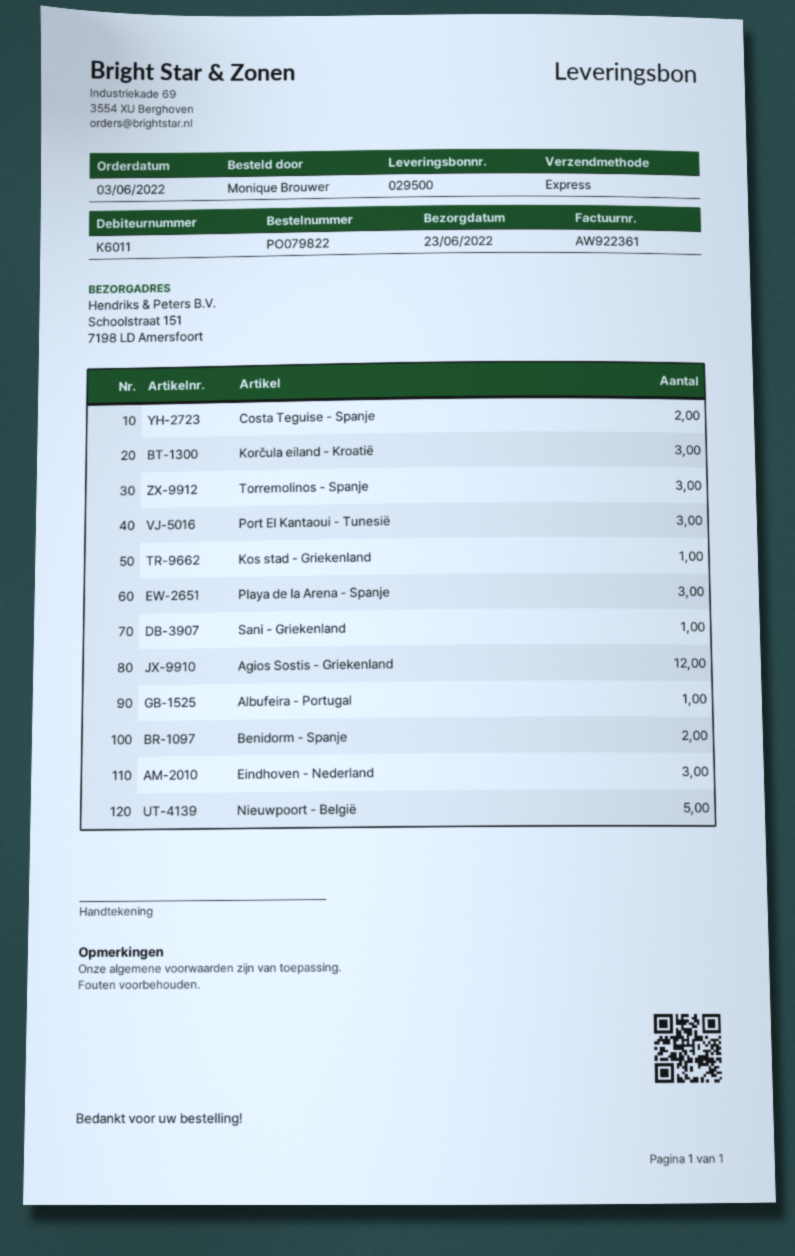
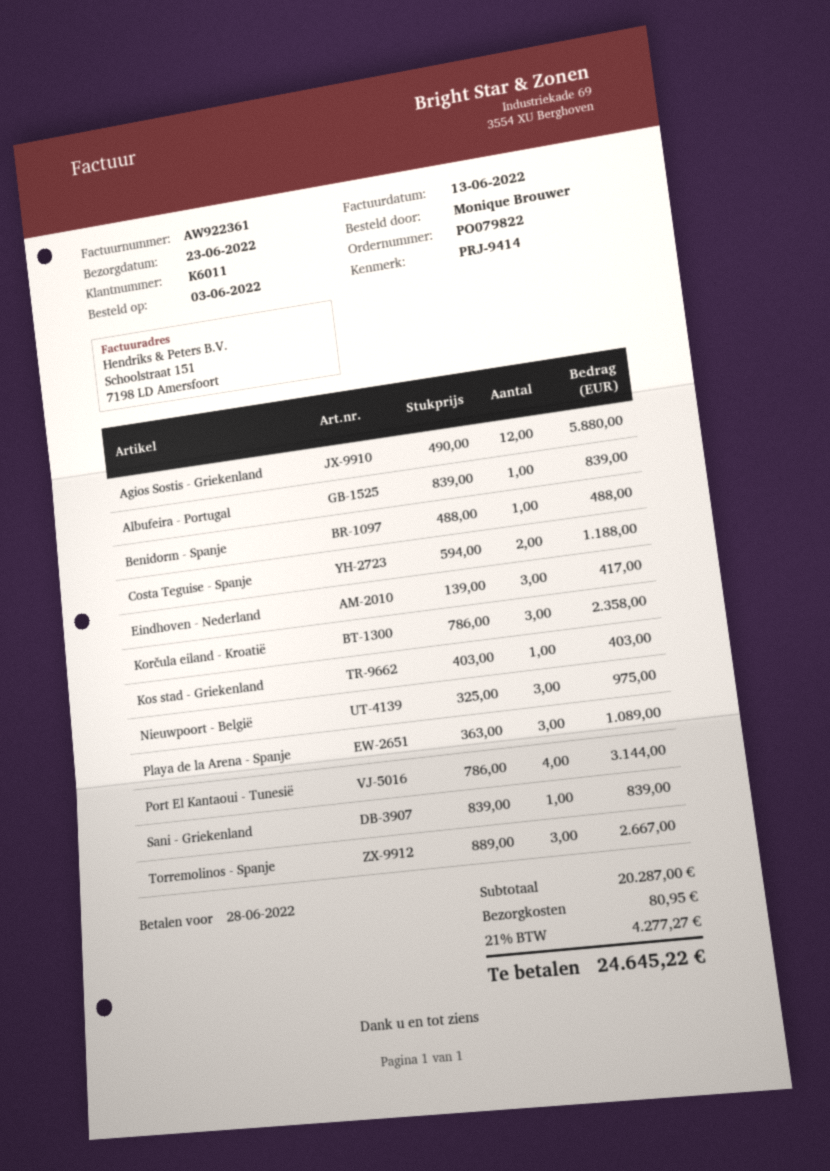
Port El Kantaoui - Tunesië: 3 -> 4
Benidorm - Spanje: 2 -> 1
Nieuwpoort - België: 5 -> 3

